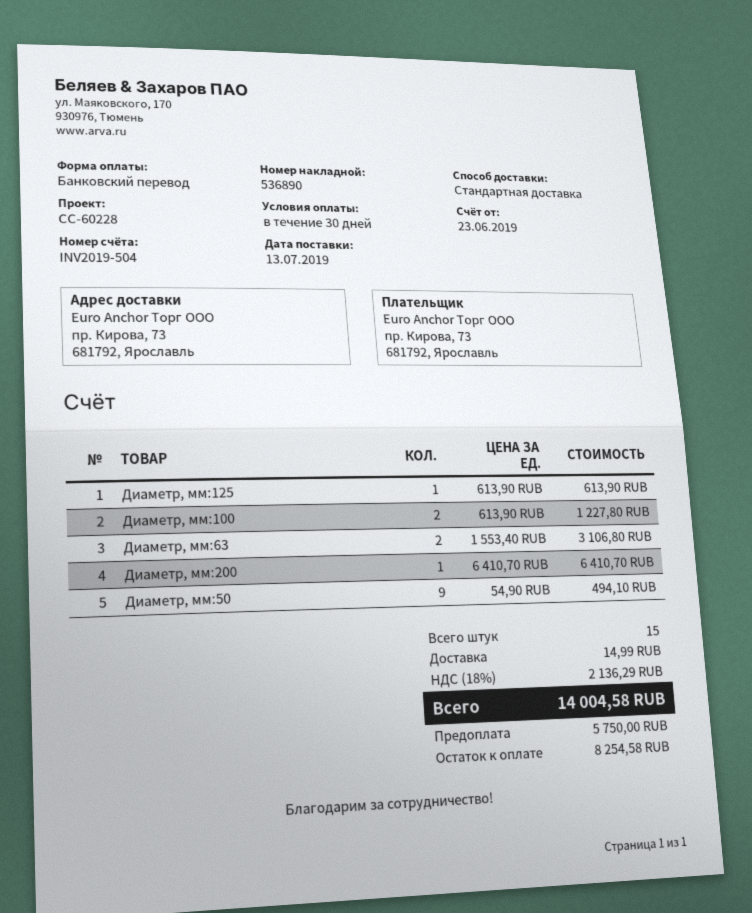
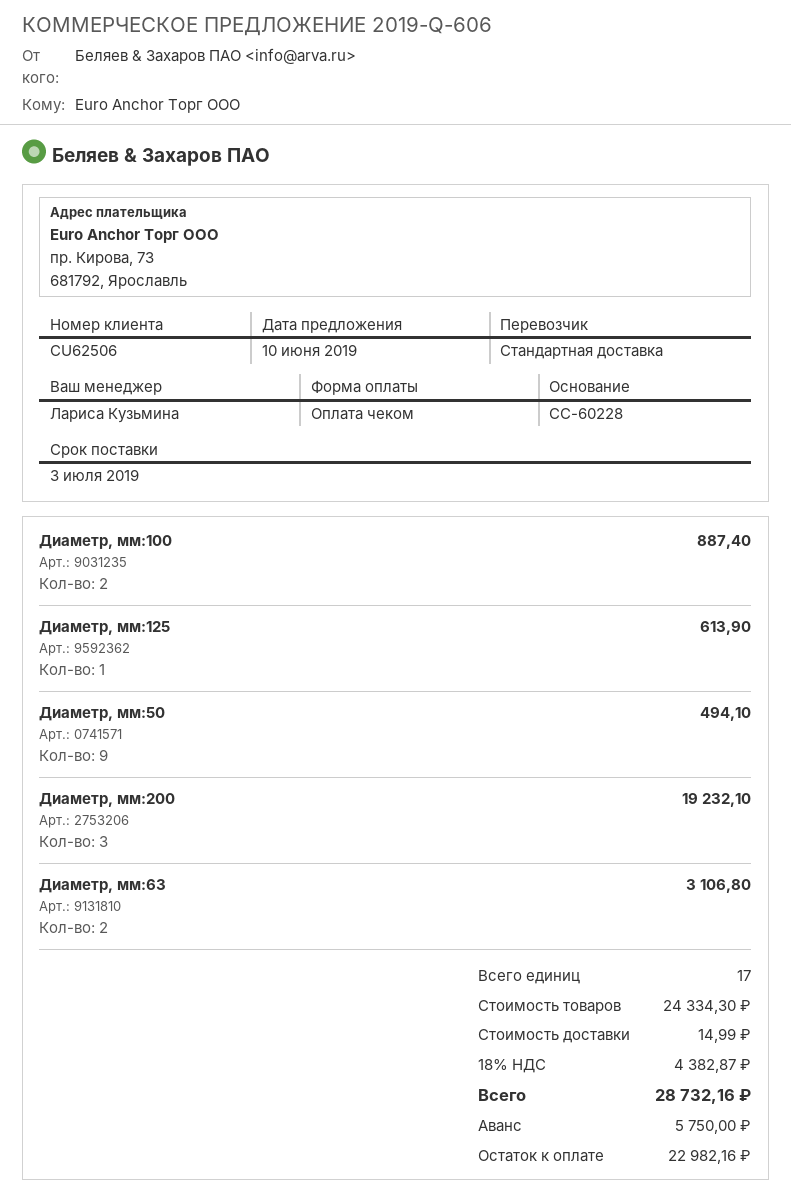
delivery date: 2019-07-13 -> 2019-07-03
payment method: bank transfer -> cheque
Диаметр, мм:100: 2 for 1227.80 -> 2 for 887.40
Диаметр, мм:200: 1 for 6410.70 -> 3 for 19232.10
total quantity: 15 -> 17
tax: 18% = 2136.29 -> 18% = 4382.87
total: 14004.58 -> 28732.16
balance: 8254.58 -> 22982.16

